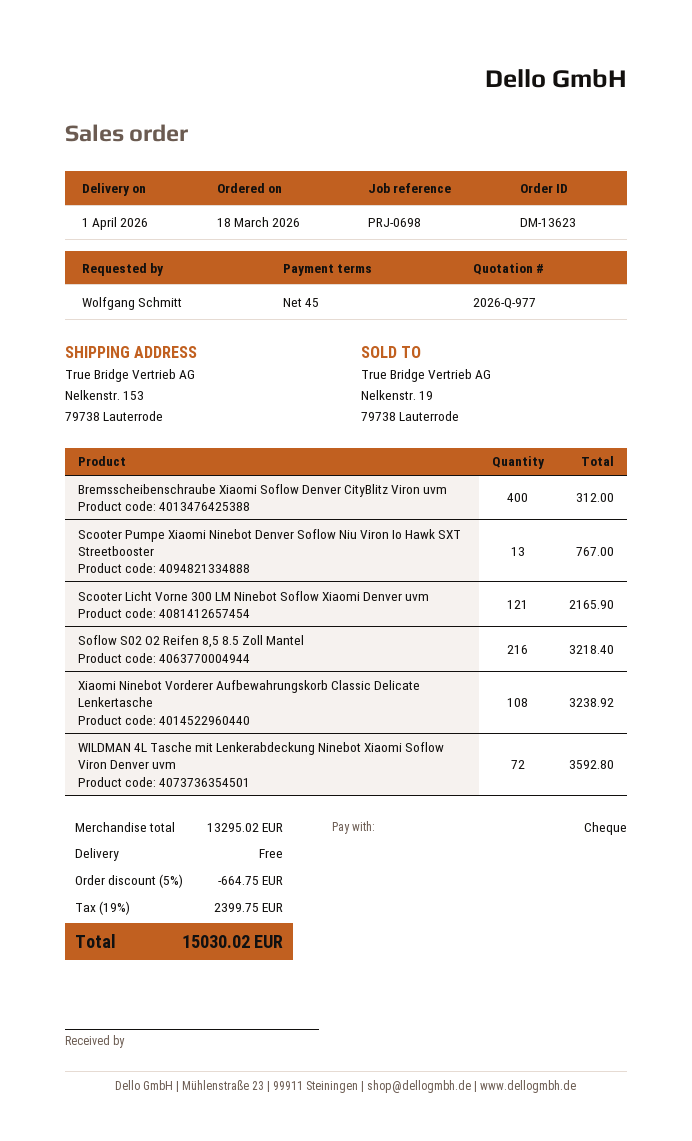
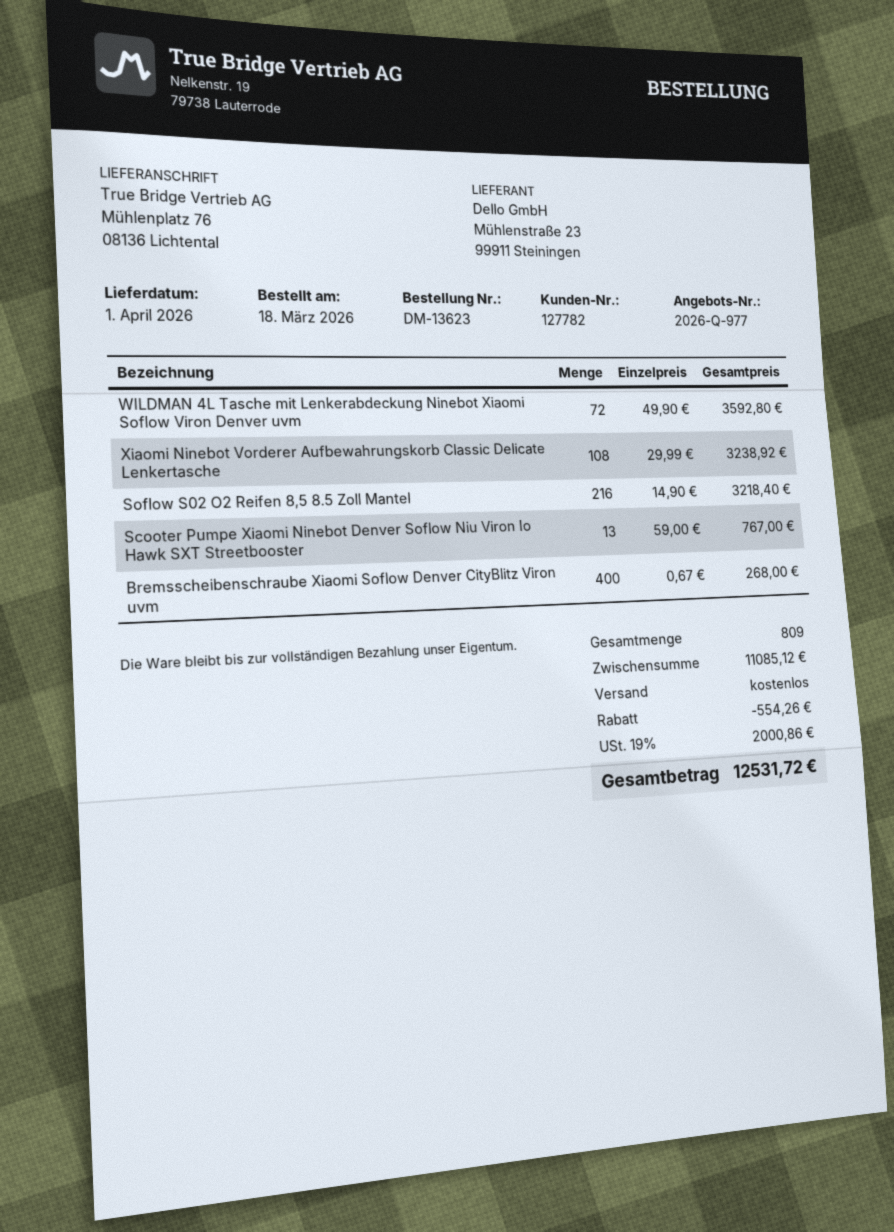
ship to: Nelkenstr. 153, 79738 Lauterrode -> Mühlenplatz 76, 08136 Lichtental
Bremsscheibenschraube Xiaomi Soflow Denver CityBlitz Viron uvm: 400 for 312.00 -> 400 for 268.00
Scooter Licht Vorne 300 LM Ninebot Soflow Xiaomi Denver uvm: 121 for 2165.90 -> none
subtotal: 13295.02 -> 11085.12
discount: 664.75 -> 554.26
tax: 19% = 2399.75 -> 19% = 2000.86
total: 15030.02 -> 12531.72

